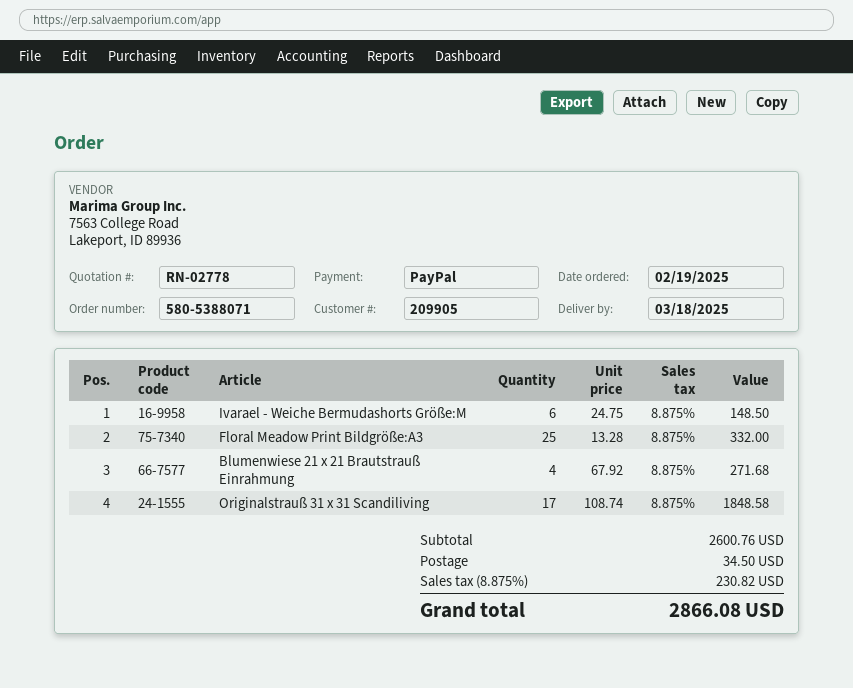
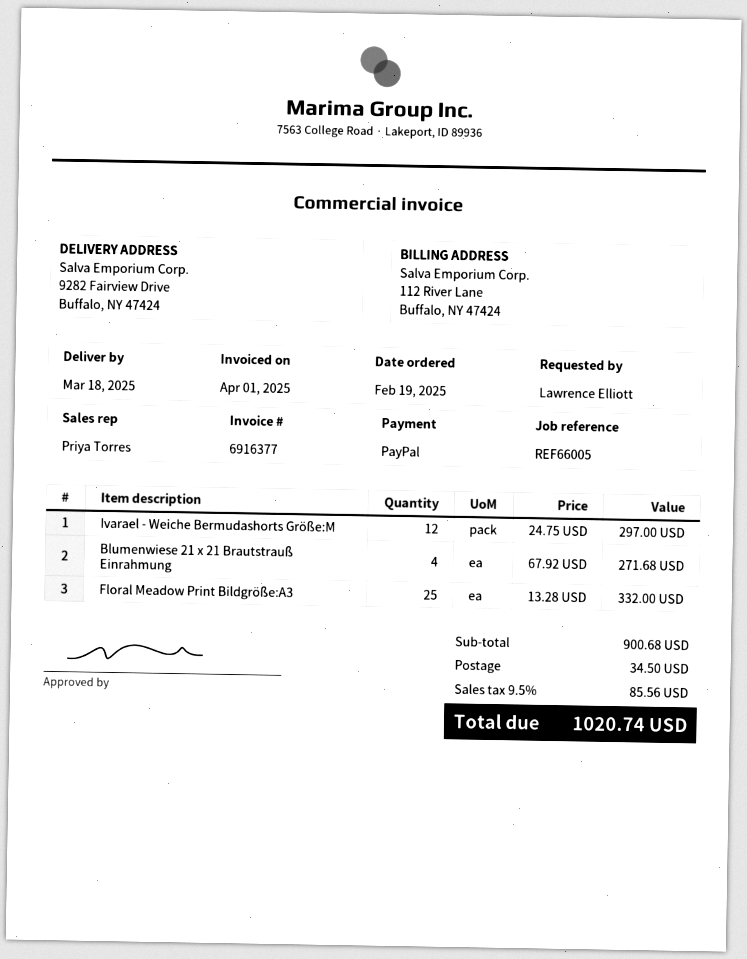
Ivarael - Weiche Bermudashorts Größe:M: 6 x 24.75 = 148.50 -> 12 x 24.75 = 297.00
Originalstrauß 31 x 31 Scandiliving: 17 x 108.74 = 1848.58 -> none
subtotal: 2600.76 -> 900.68
tax: 8.875% = 230.82 -> 9.5% = 85.56
total: 2866.08 -> 1020.74

